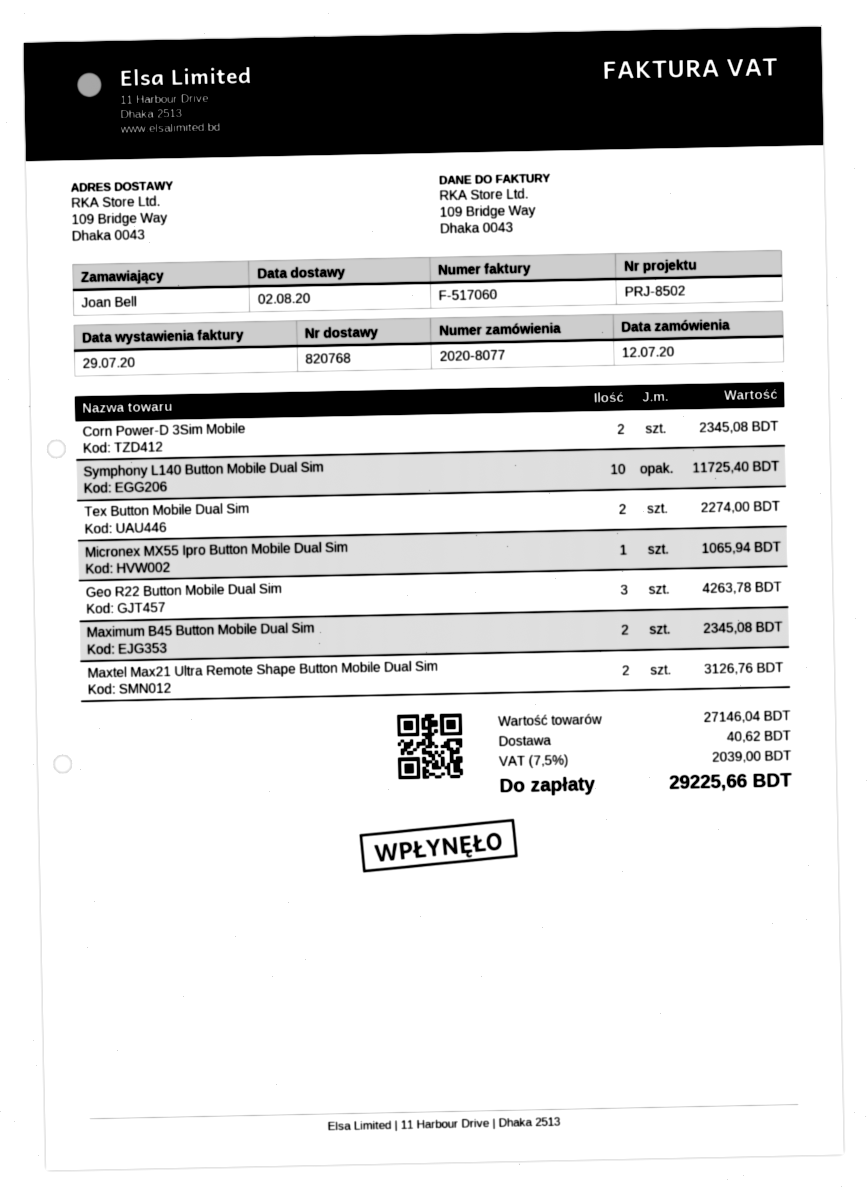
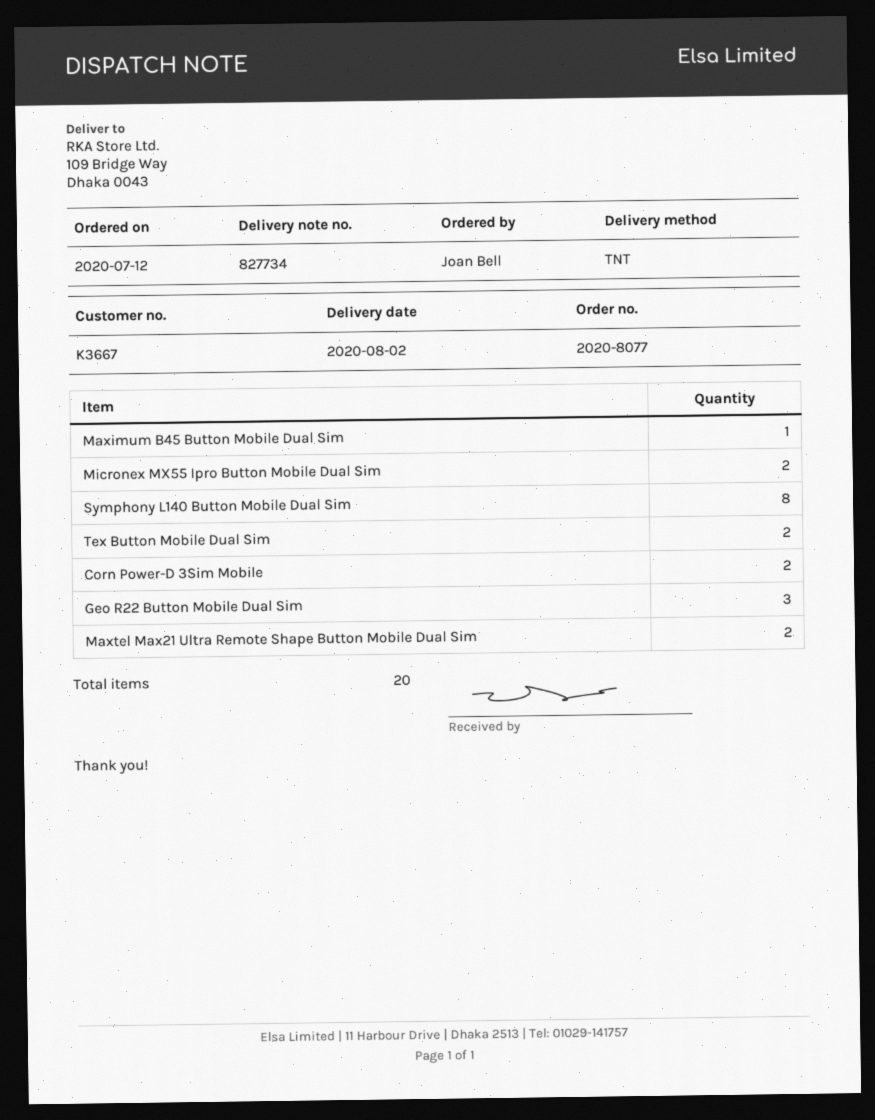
delivery note number: 820768 -> 827734
Symphony L140 Button Mobile Dual Sim: 10 -> 8
Micronex MX55 Ipro Button Mobile Dual Sim: 1 -> 2
Maximum B45 Button Mobile Dual Sim: 2 -> 1

